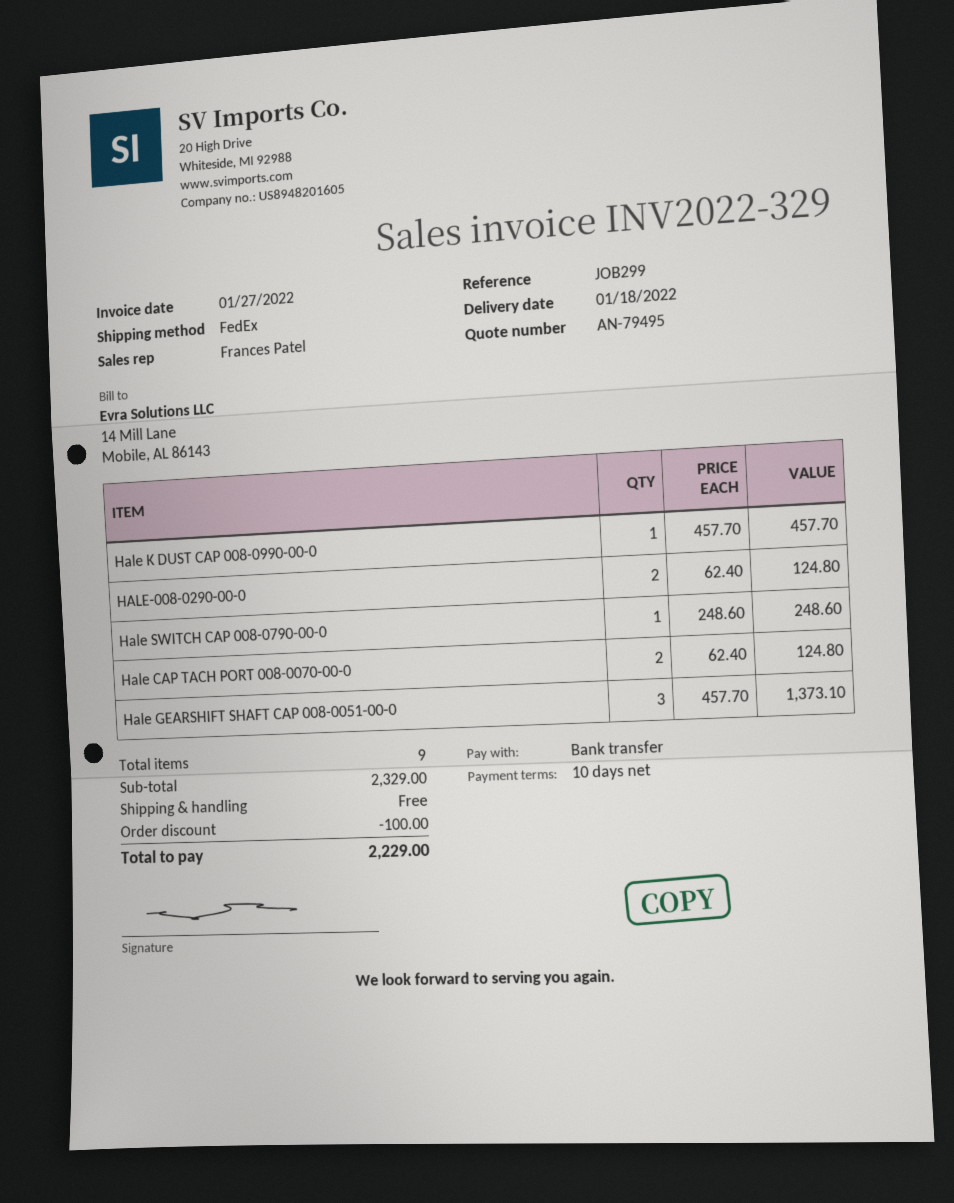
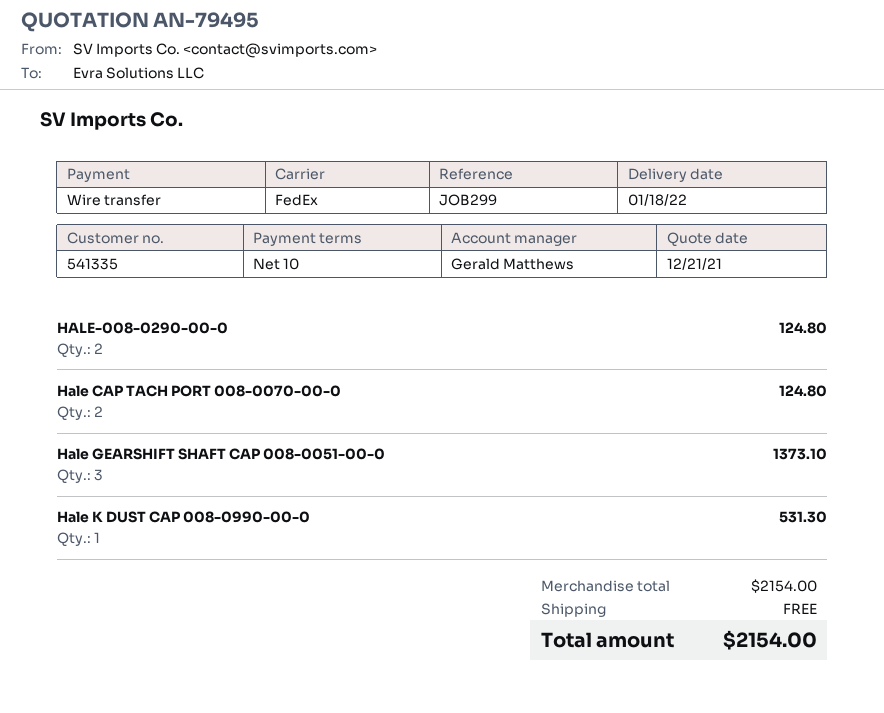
sales rep: Frances Patel -> Gerald Matthews
Hale K DUST CAP 008-0990-00-0: 1 for 457.70 -> 1 for 531.30
Hale SWITCH CAP 008-0790-00-0: 1 for 248.60 -> none
subtotal: 2329.00 -> 2154.00
discount: 100.00 -> none
total: 2229.00 -> 2154.00

